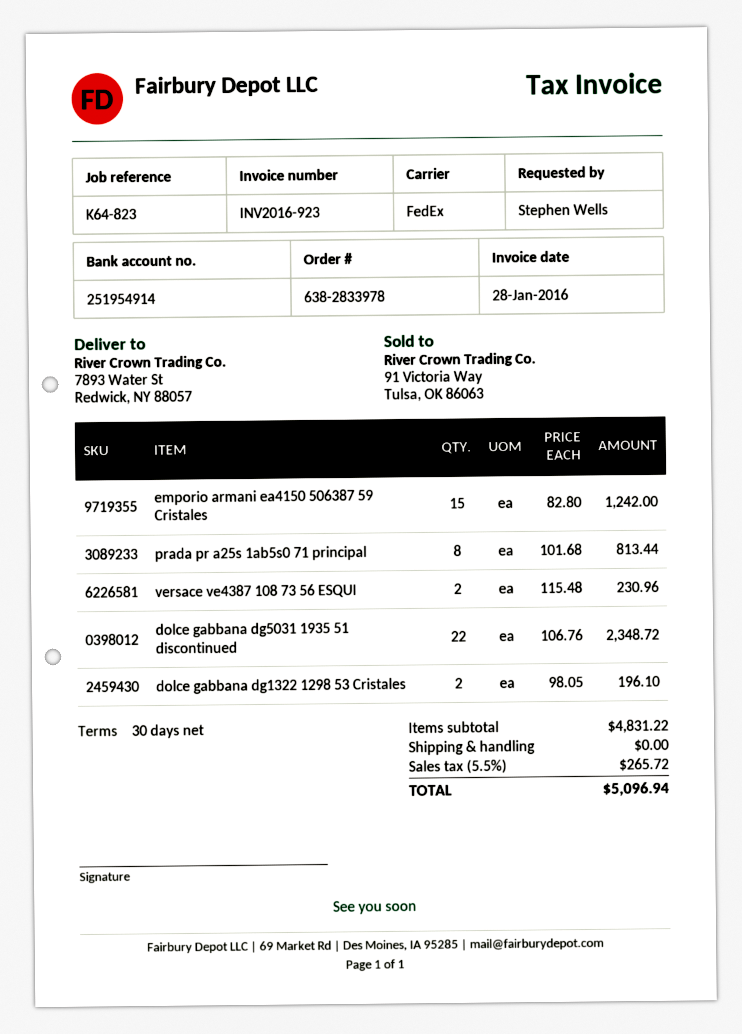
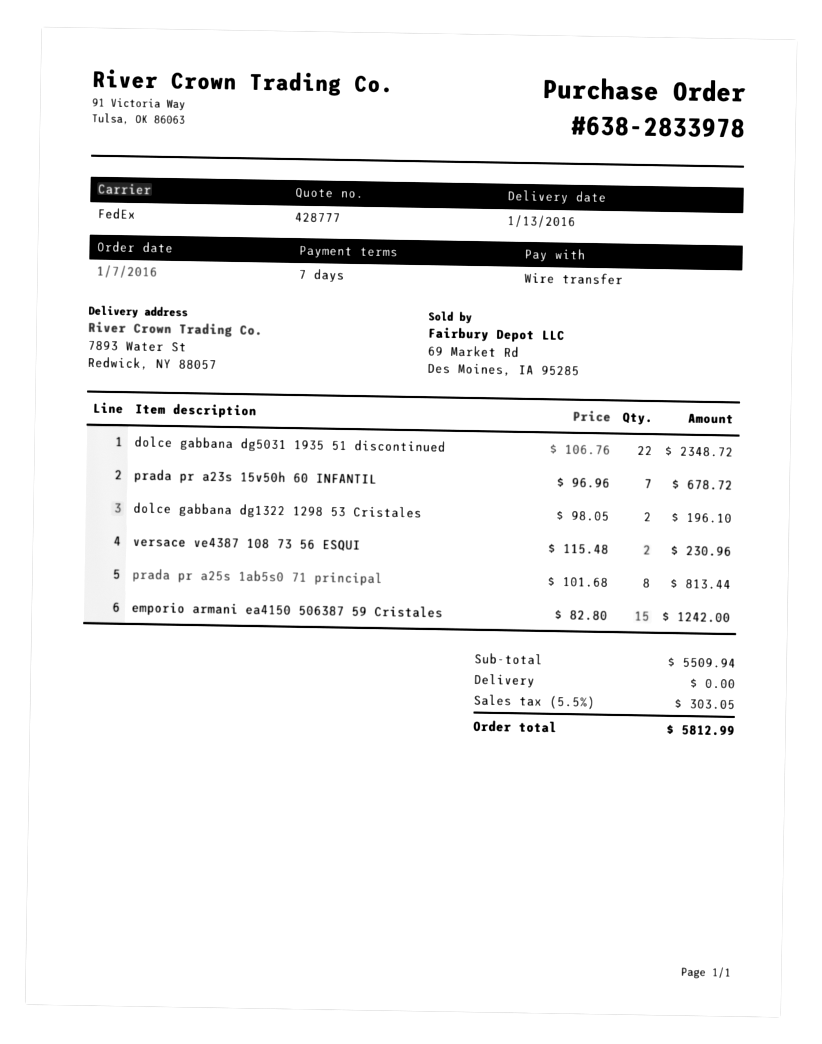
payment terms: 30 days -> 7 days
prada pr a23s 15v50h 60 INFANTIL: none -> 7 x 96.96 = 678.72
subtotal: 4831.22 -> 5509.94
tax: 5.5% = 265.72 -> 5.5% = 303.05
total: 5096.94 -> 5812.99

